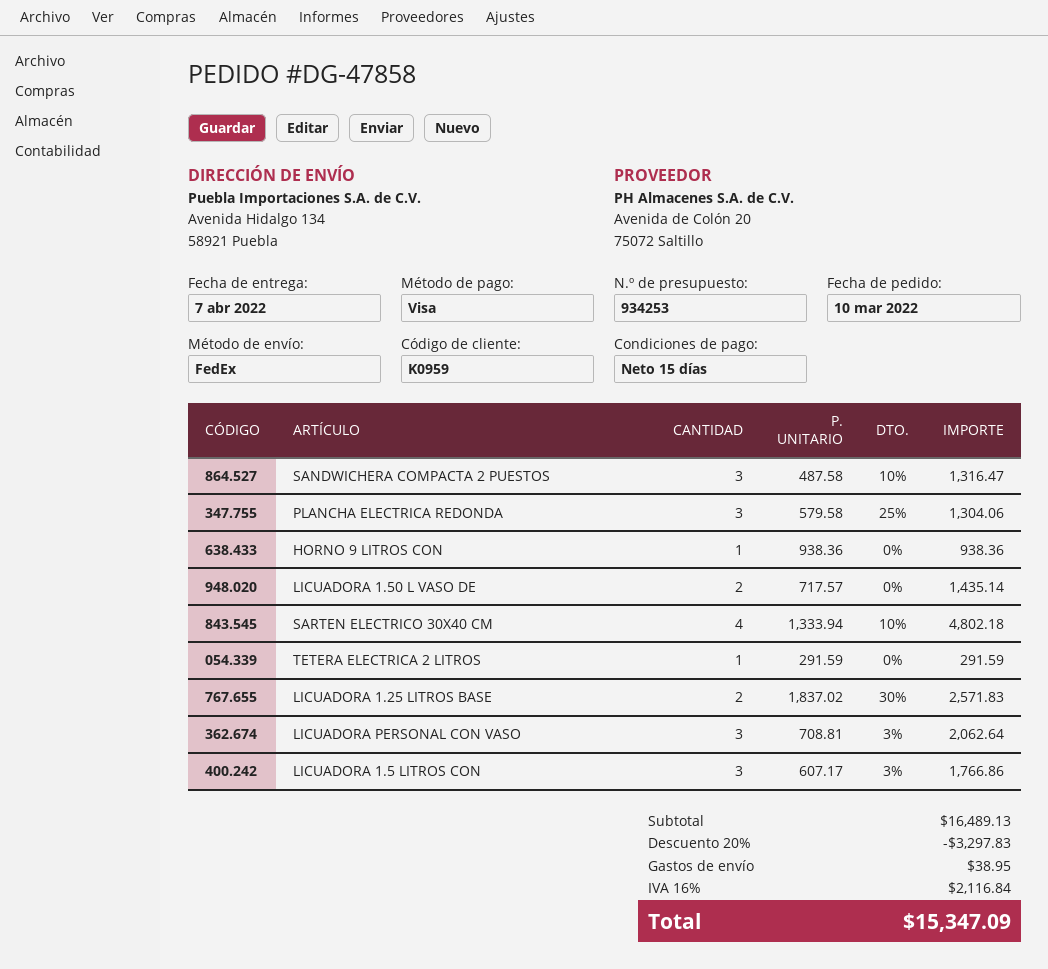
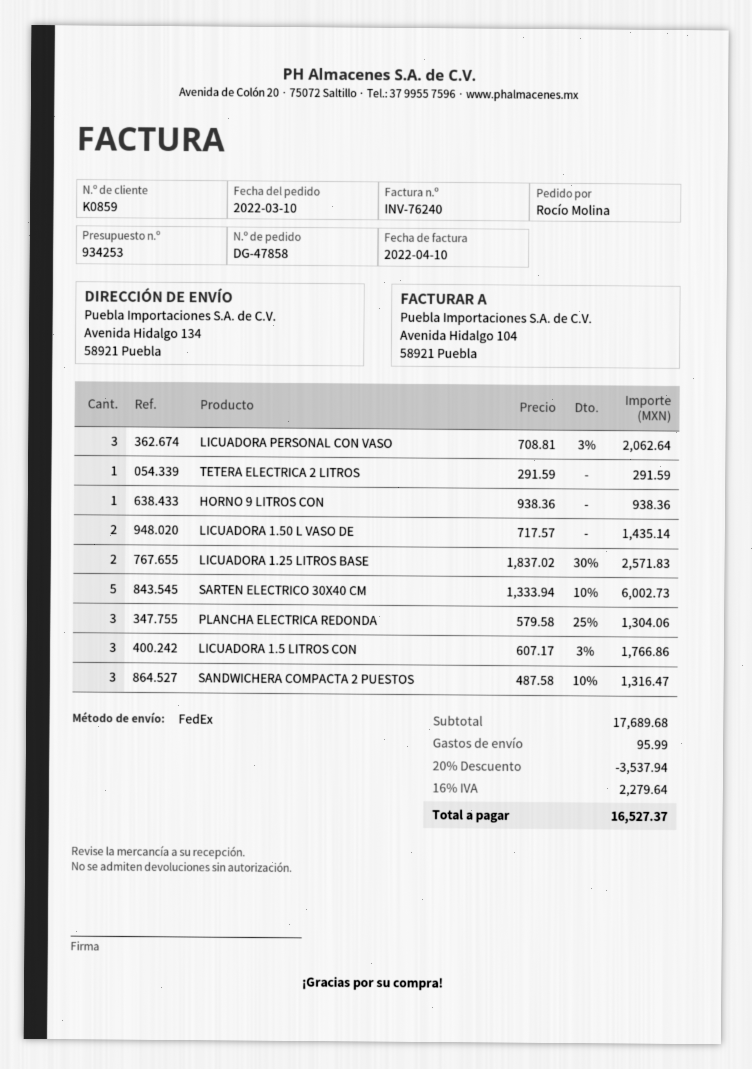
customer number: K0959 -> K0859
SARTEN ELECTRICO 30X40 CM: 4 x 1333.94 - 10% = 4802.18 -> 5 x 1333.94 - 10% = 6002.73
subtotal: 16489.13 -> 17689.68
discount: 20% = 3297.83 -> 20% = 3537.94
shipping: 38.95 -> 95.99
tax: 16% = 2116.84 -> 16% = 2279.64
total: 15347.09 -> 16527.37

